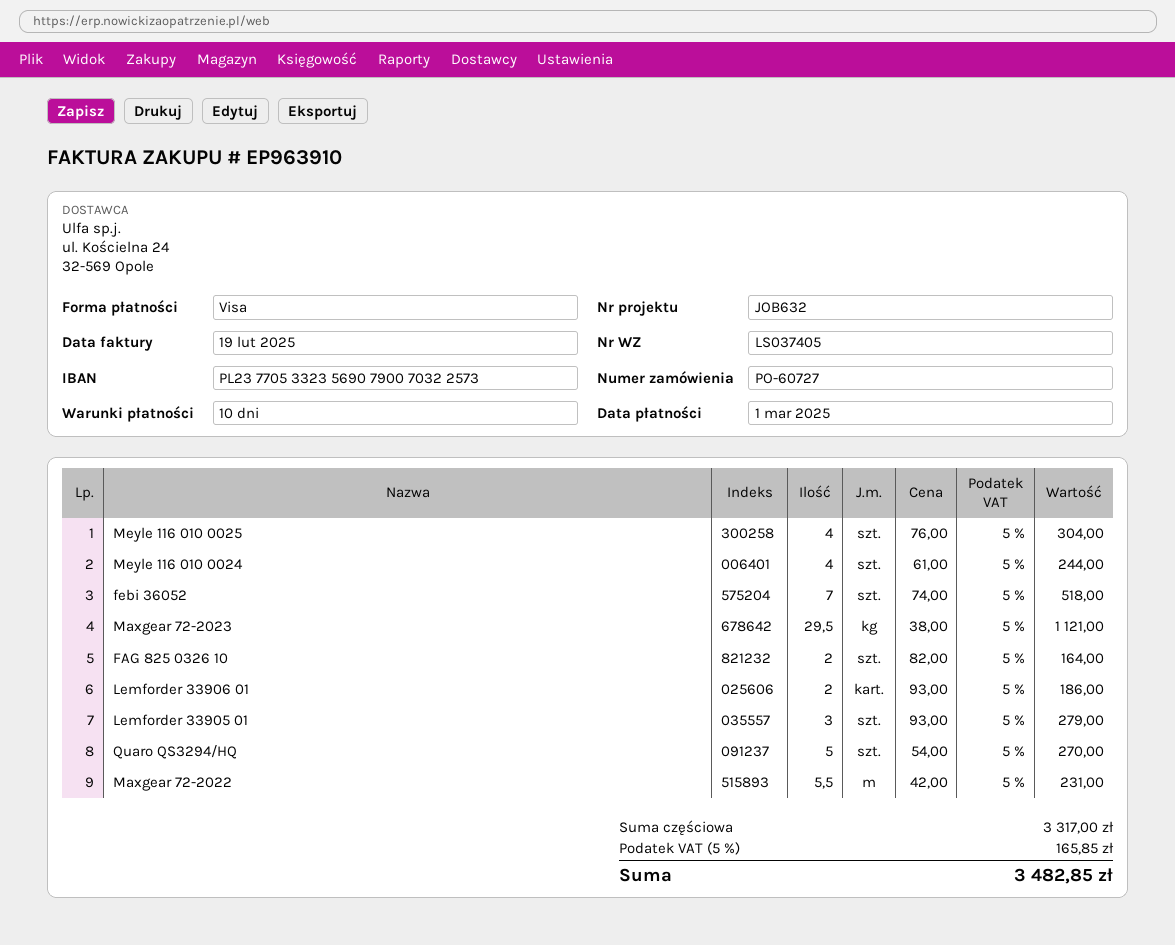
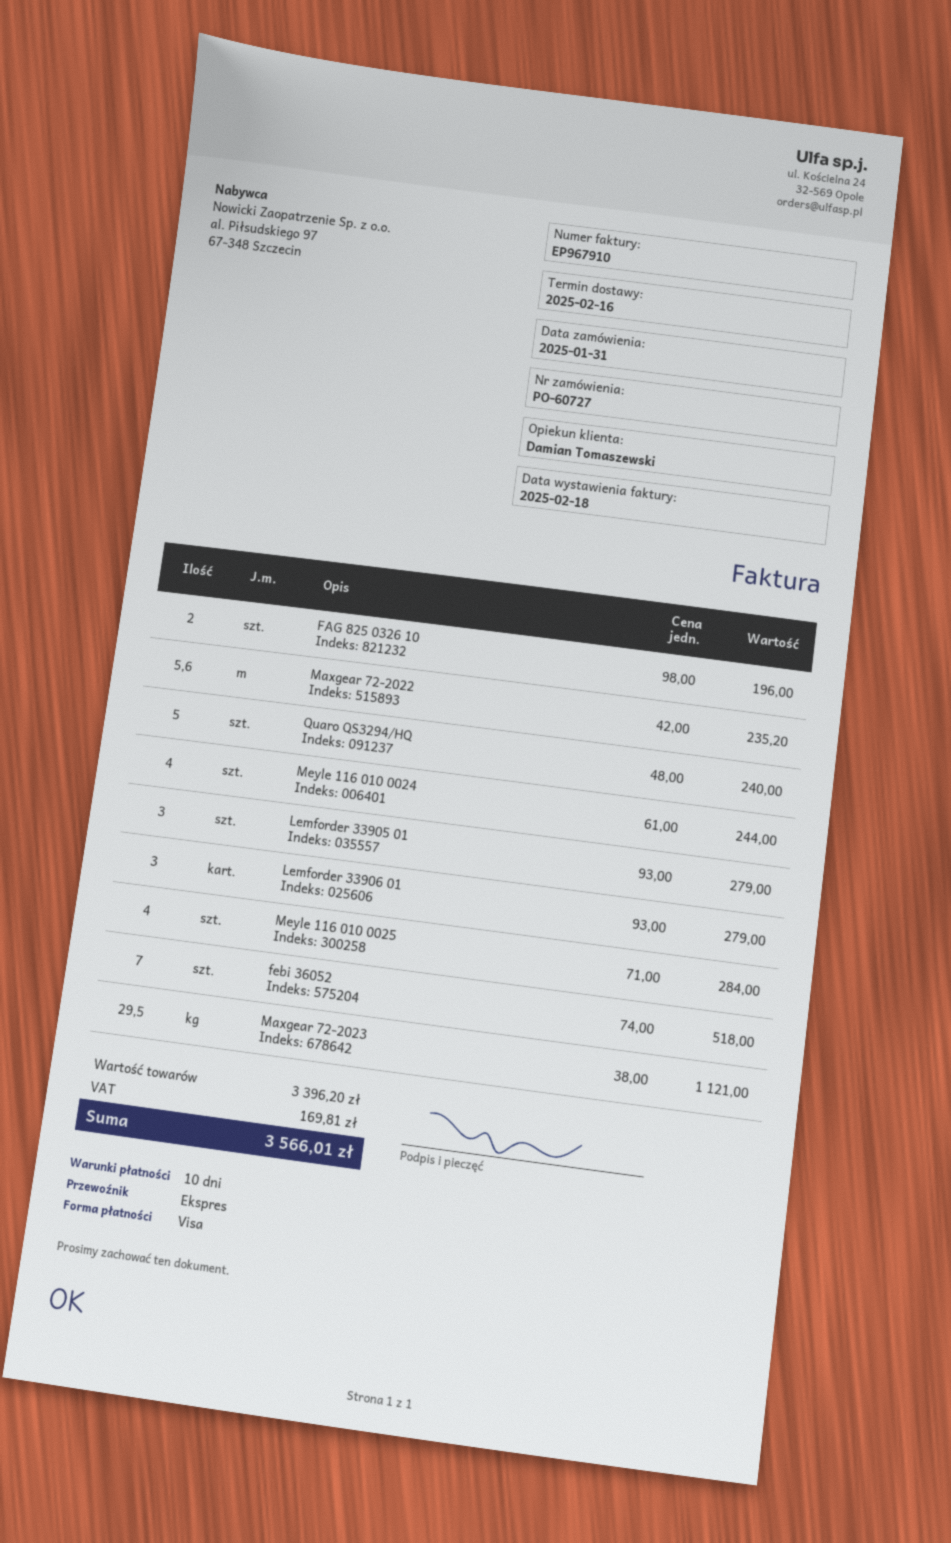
invoice number: EP963910 -> EP967910
invoice date: 2025-02-19 -> 2025-02-18
Meyle 116 010 0025: 4 x 76.00 = 304.00 -> 4 x 71.00 = 284.00
FAG 825 0326 10: 2 x 82.00 = 164.00 -> 2 x 98.00 = 196.00
Lemforder 33906 01: 2 x 93.00 = 186.00 -> 3 x 93.00 = 279.00
Quaro QS3294/HQ: 5 x 54.00 = 270.00 -> 5 x 48.00 = 240.00
Maxgear 72-2022: 5.5 x 42.00 = 231.00 -> 5.6 x 42.00 = 235.20
subtotal: 3317.00 -> 3396.20
tax: 165.85 -> 169.81
total: 3482.85 -> 3566.01

